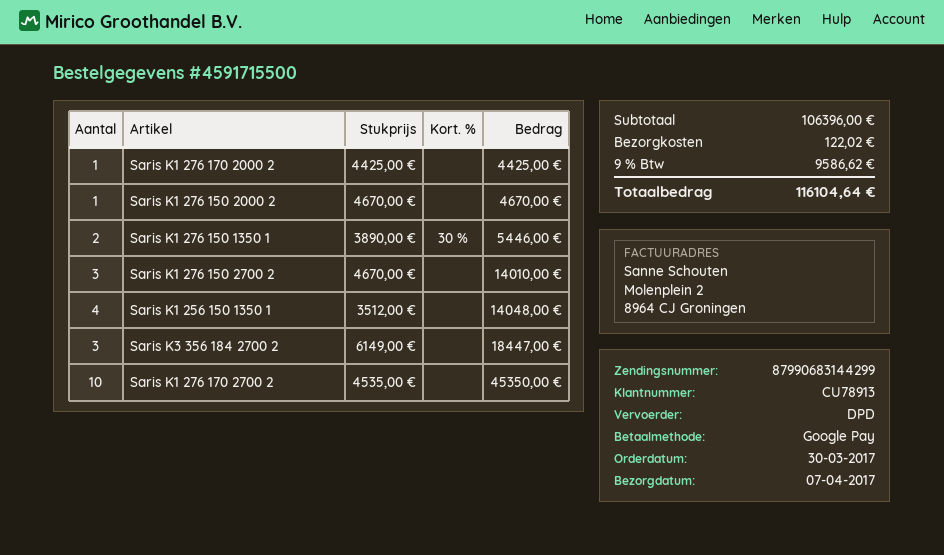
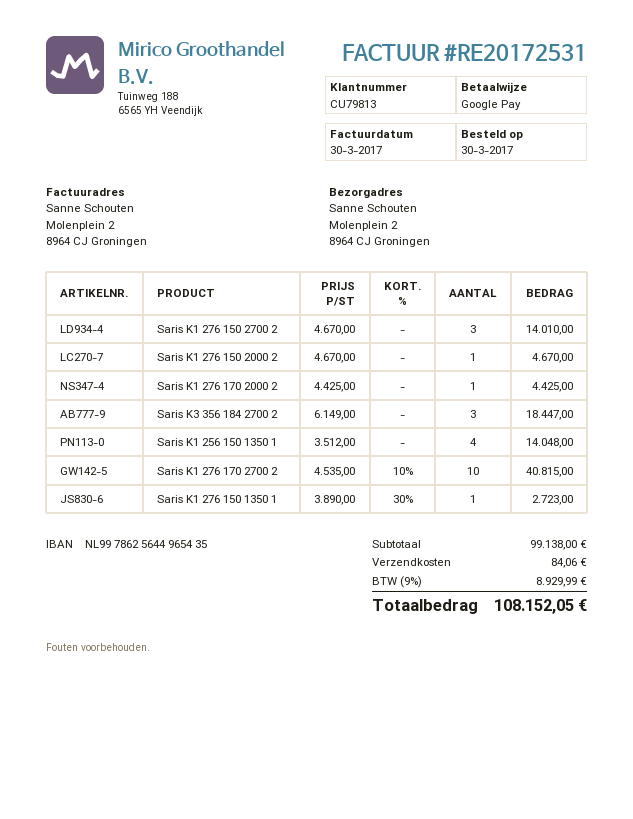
customer number: CU78913 -> CU79813
Saris K1 276 150 1350 1: 2 x 3890.00 - 30% = 5446.00 -> 1 x 3890.00 - 30% = 2723.00
Saris K1 276 170 2700 2: 10 x 4535.00 = 45350.00 -> 10 x 4535.00 - 10% = 40815.00
subtotal: 106396.00 -> 99138.00
shipping: 122.02 -> 84.06
tax: 9% = 9586.62 -> 9% = 8929.99
total: 116104.64 -> 108152.05

